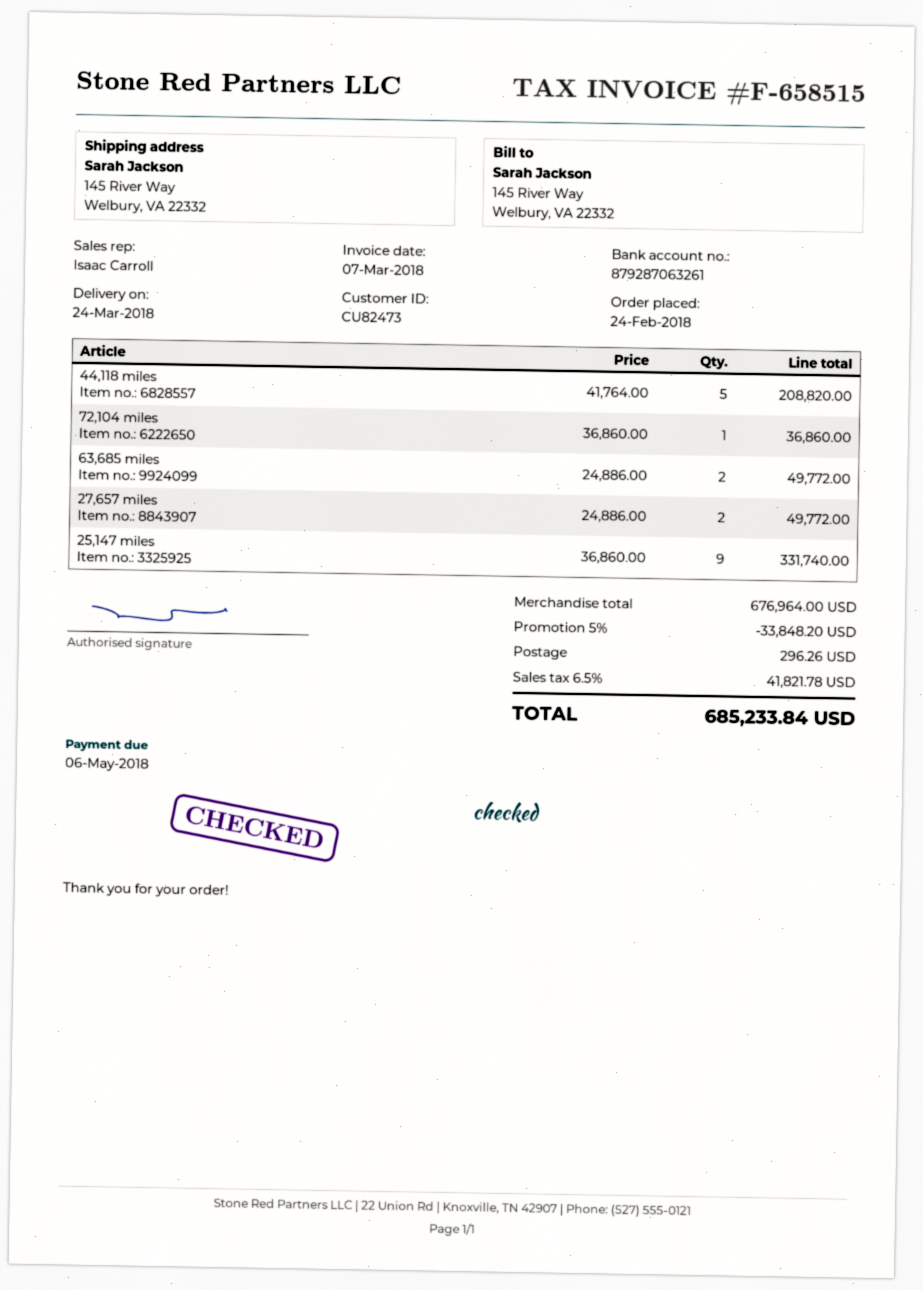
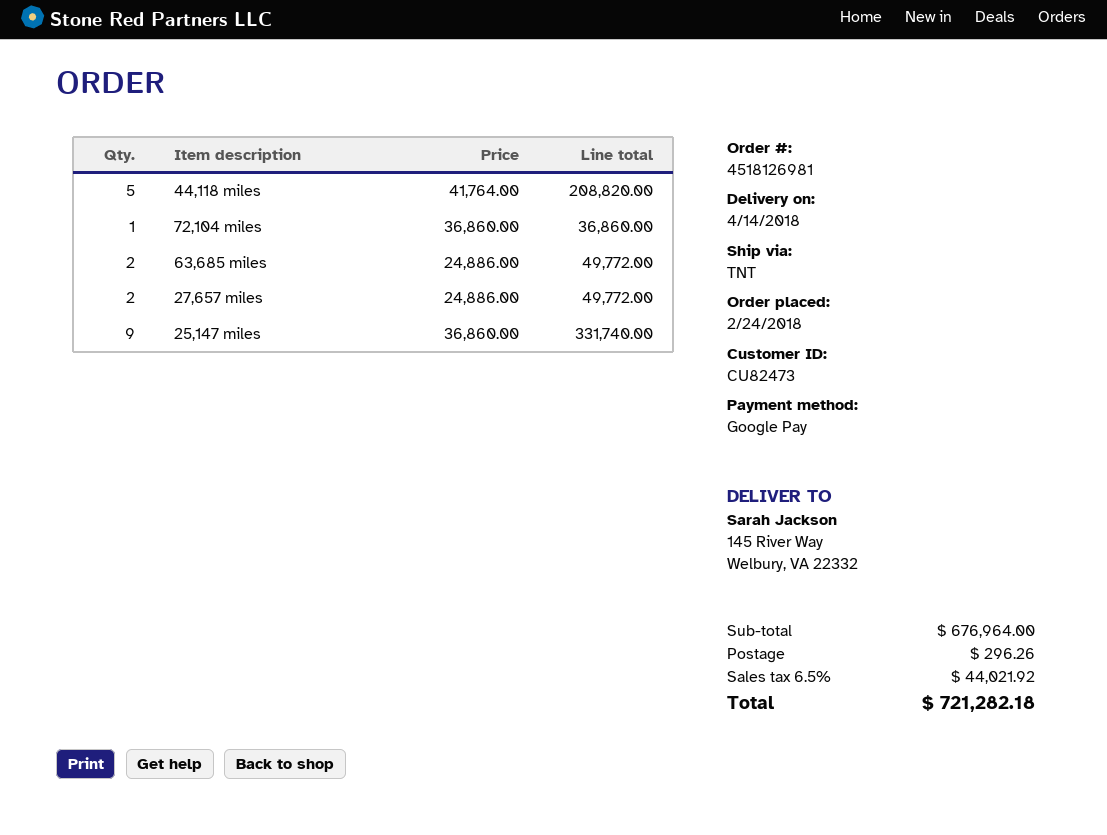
delivery date: 2018-03-24 -> 2018-04-14
discount: 5% = 33848.20 -> none
tax: 6.5% = 41821.78 -> 6.5% = 44021.92
total: 685233.84 -> 721282.18

